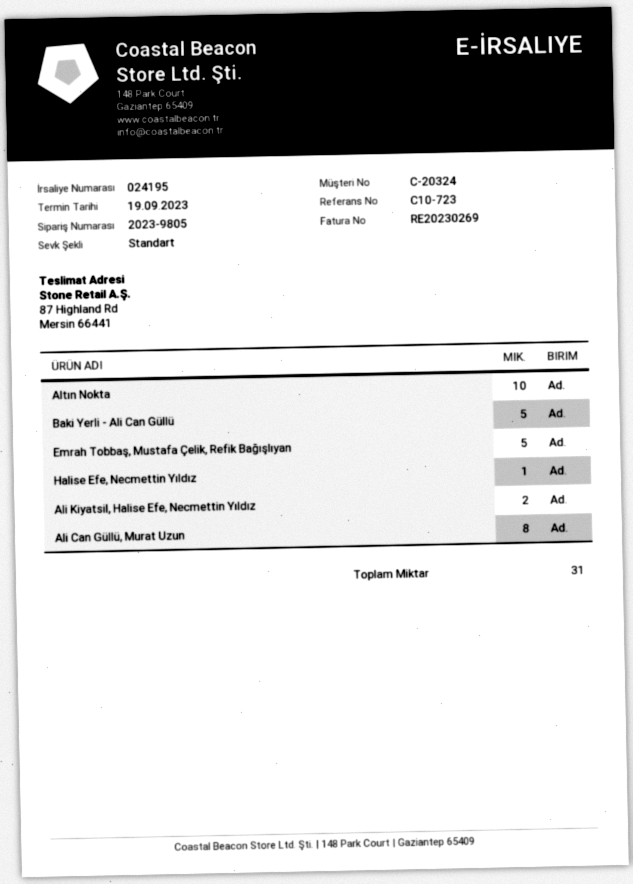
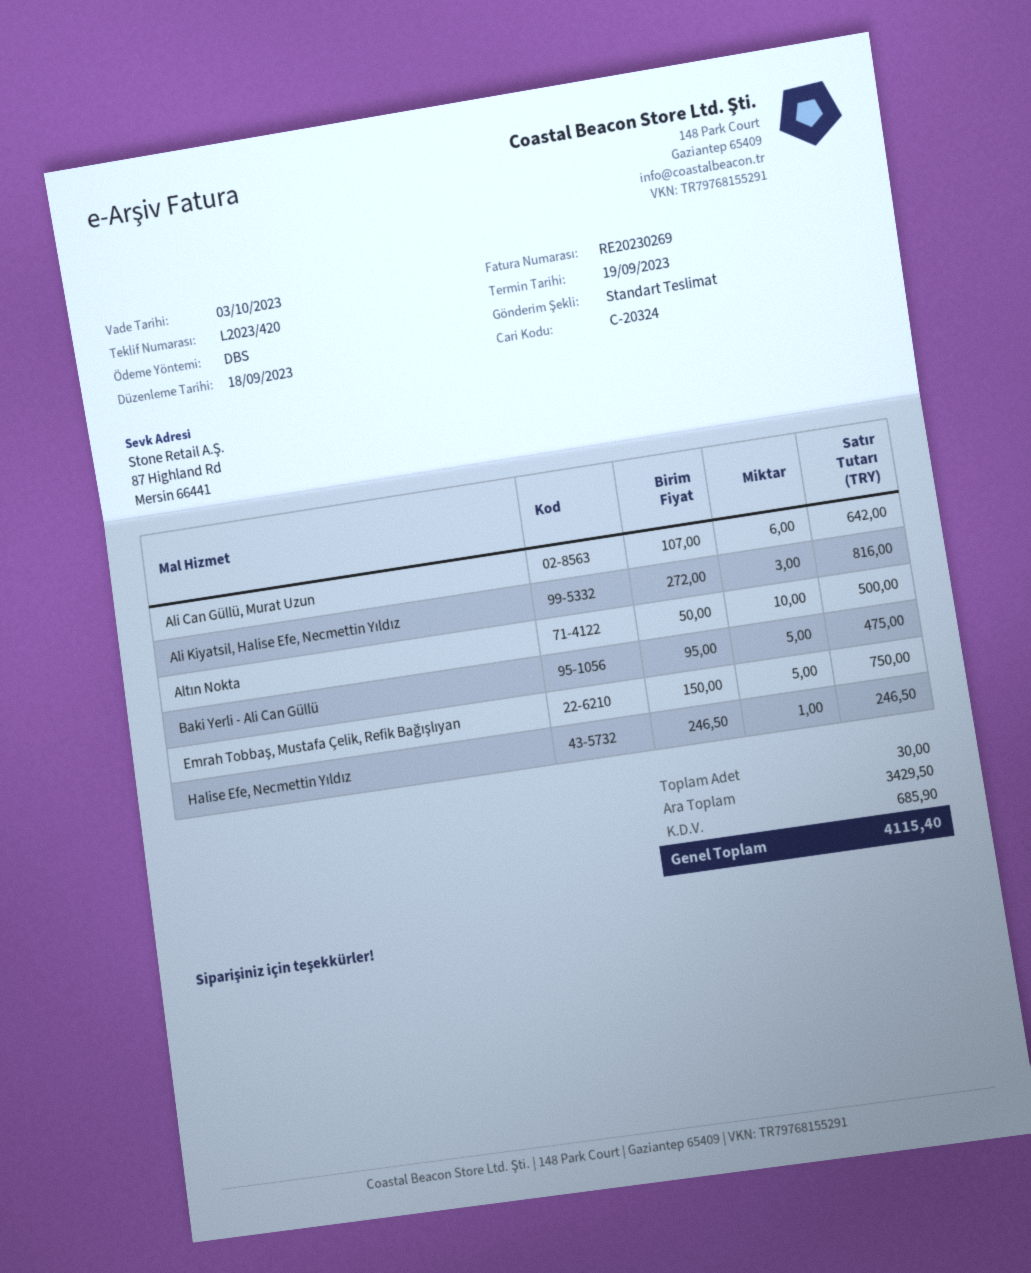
Ali Kiyatsil, Halise Efe, Necmettin Yıldız: 2 -> 3
Ali Can Güllü, Murat Uzun: 8 -> 6
total quantity: 31 -> 30

